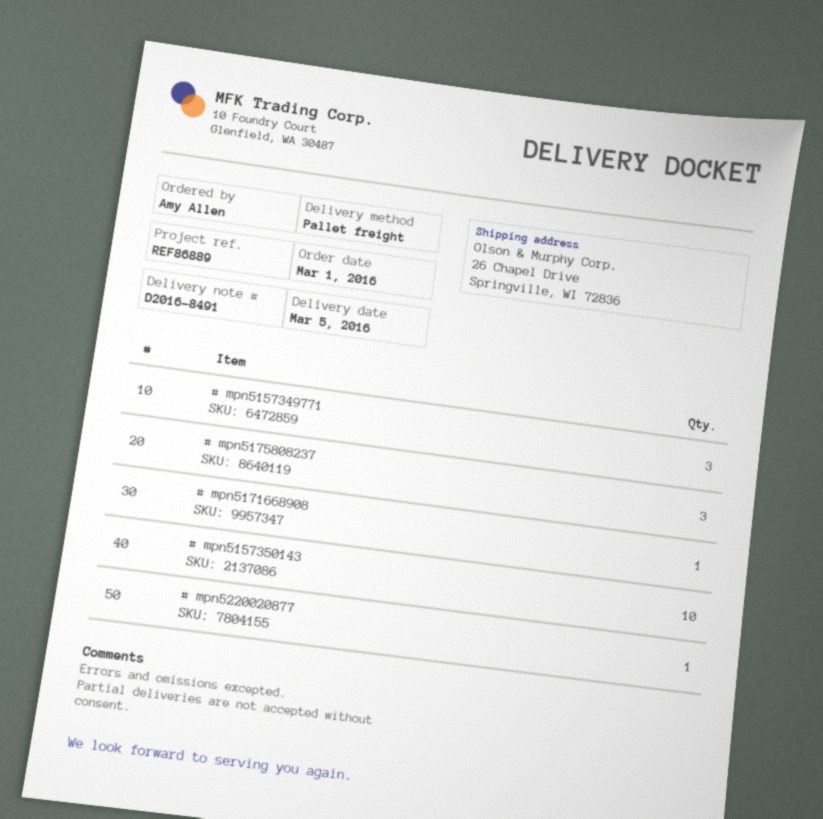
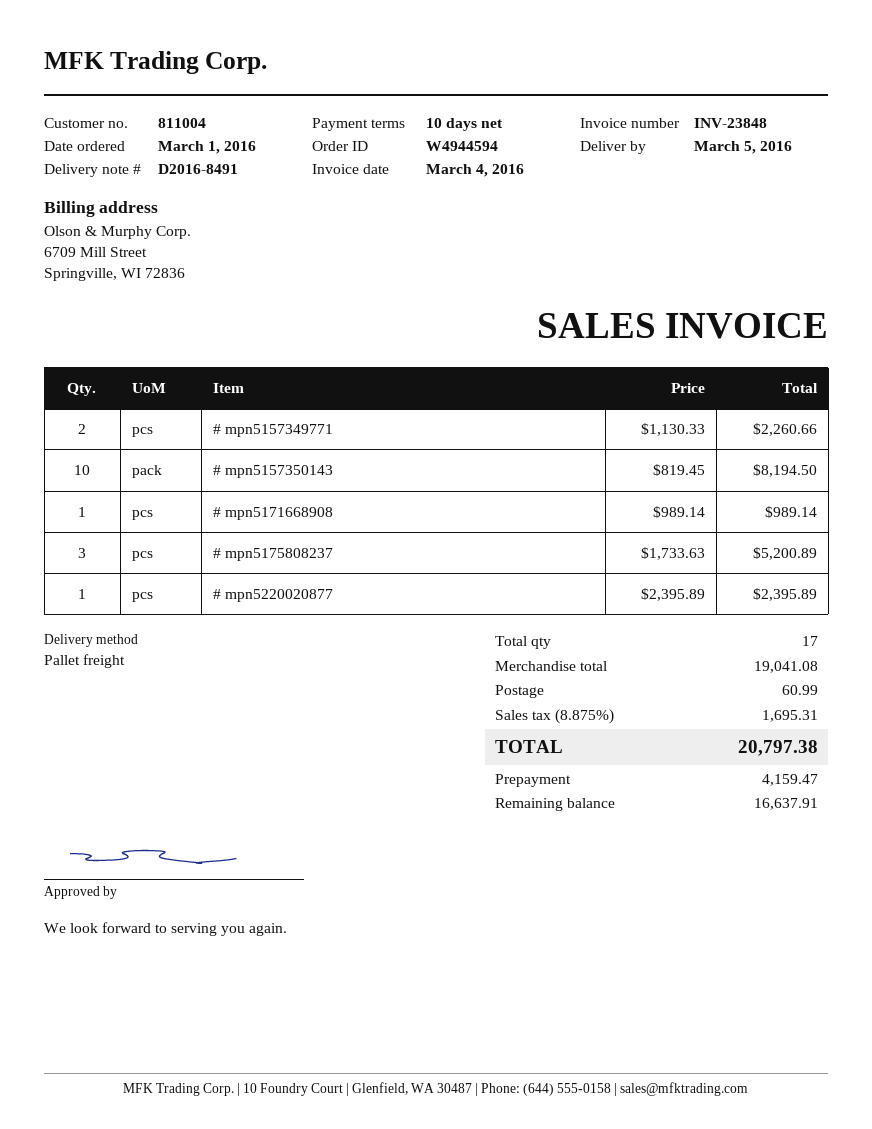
# mpn5157349771: 3 -> 2

